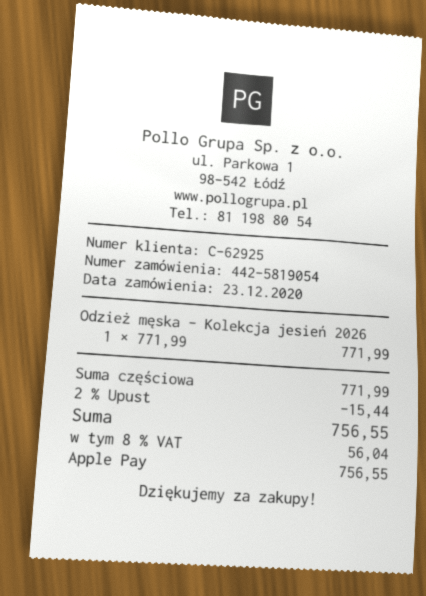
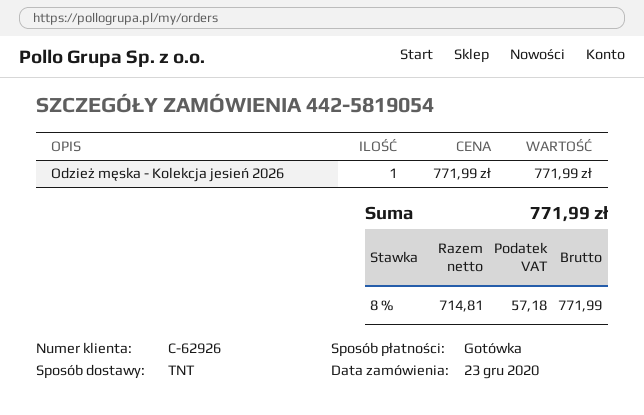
customer number: C-62925 -> C-62926
payment method: Apple Pay -> cash
discount: 2% = 15.44 -> none
tax: 8% = 56.04 -> 8% = 57.18
total: 756.55 -> 771.99

